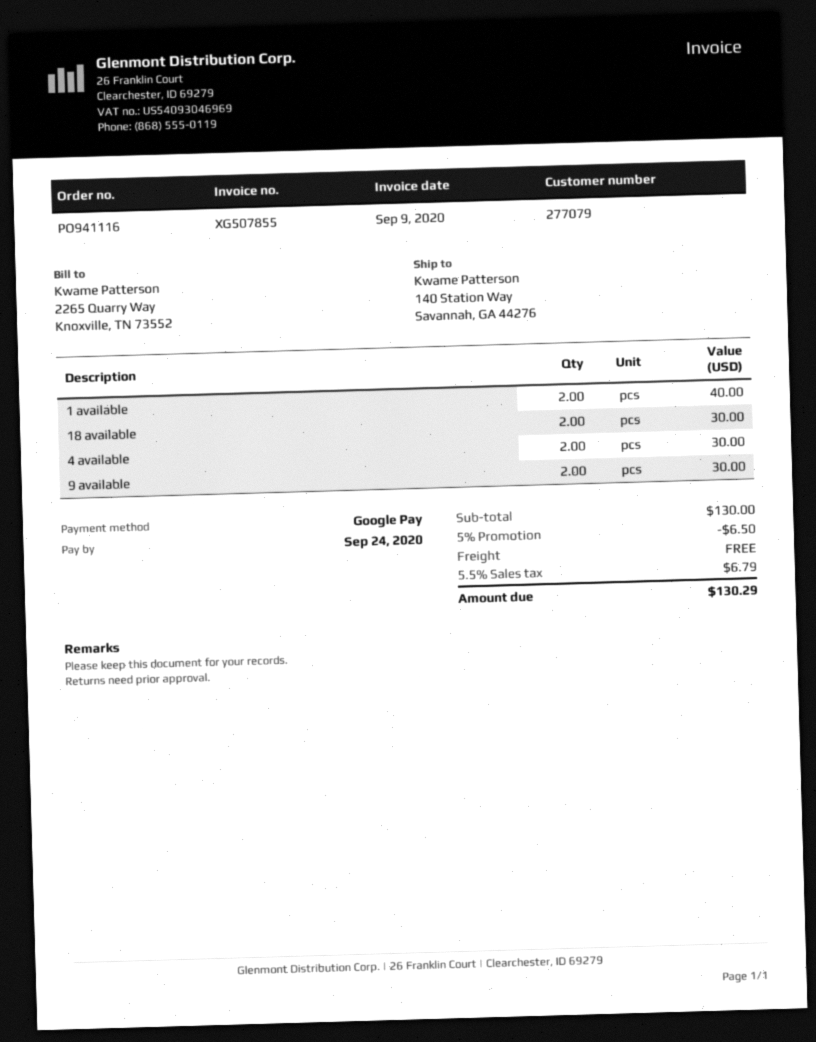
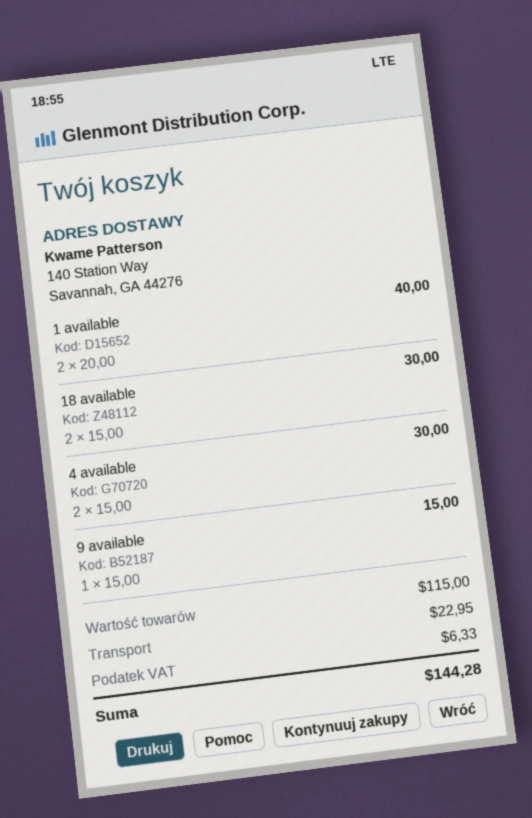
9 available: 2 for 30.00 -> 1 for 15.00
subtotal: 130.00 -> 115.00
discount: 5% = 6.50 -> none
shipping: 0.00 -> 22.95
tax: 6.79 -> 6.33
total: 130.29 -> 144.28

